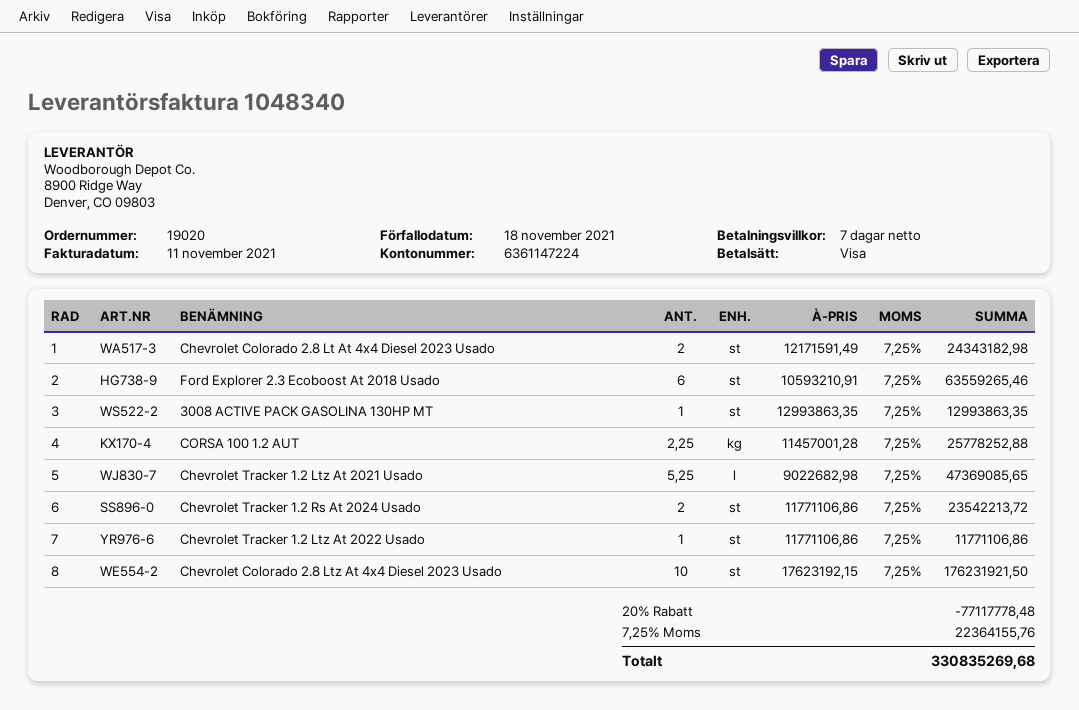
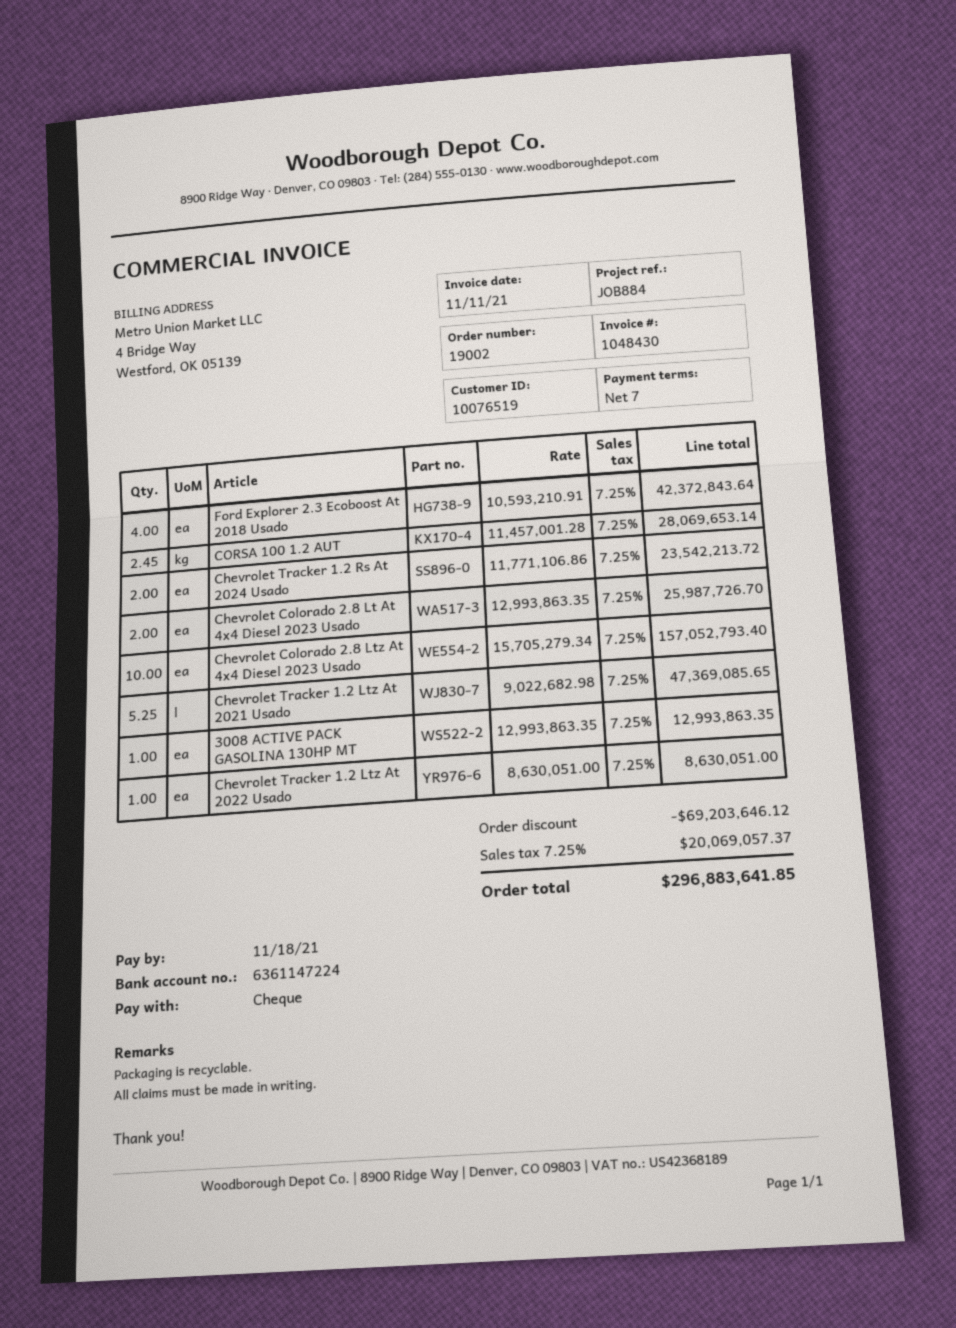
order number: 19020 -> 19002
invoice number: 1048340 -> 1048430
payment method: Visa -> cheque
Chevrolet Colorado 2.8 Lt At 4x4 Diesel 2023 Usado: 2 x 12171591.49 = 24343182.98 -> 2 x 12993863.35 = 25987726.70
Ford Explorer 2.3 Ecoboost At 2018 Usado: 6 x 10593210.91 = 63559265.46 -> 4 x 10593210.91 = 42372843.64
CORSA 100 1.2 AUT: 2.25 x 11457001.28 = 25778252.88 -> 2.45 x 11457001.28 = 28069653.14
Chevrolet Tracker 1.2 Ltz At 2022 Usado: 1 x 11771106.86 = 11771106.86 -> 1 x 8630051.00 = 8630051.00
Chevrolet Colorado 2.8 Ltz At 4x4 Diesel 2023 Usado: 10 x 17623192.15 = 176231921.50 -> 10 x 15705279.34 = 157052793.40
discount: 77117778.48 -> 69203646.12
tax: 7.25% = 22364155.76 -> 7.25% = 20069057.37
total: 330835269.68 -> 296883641.85

